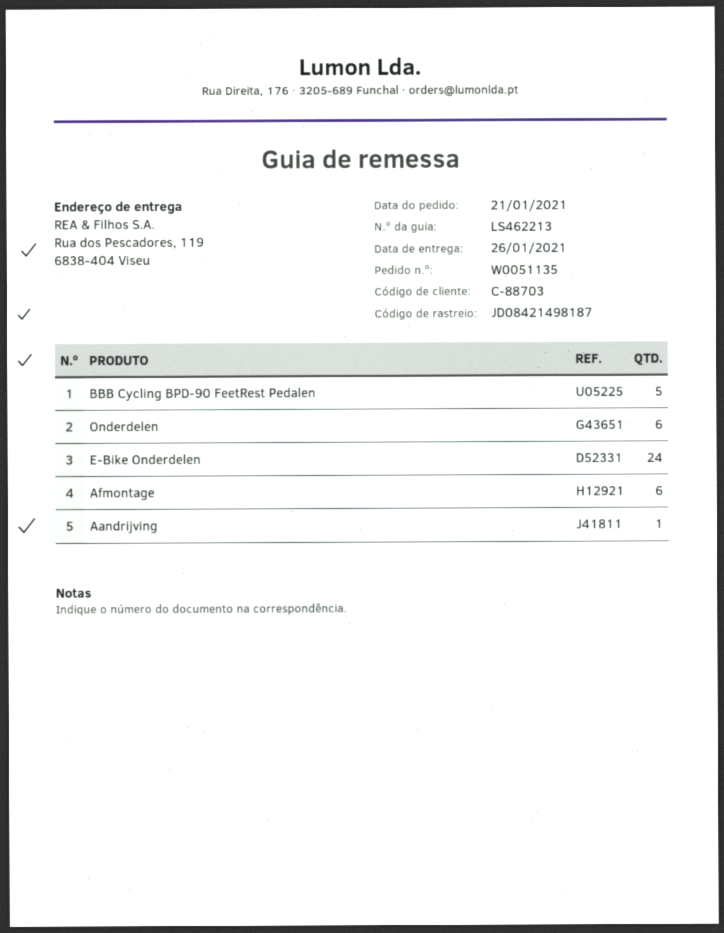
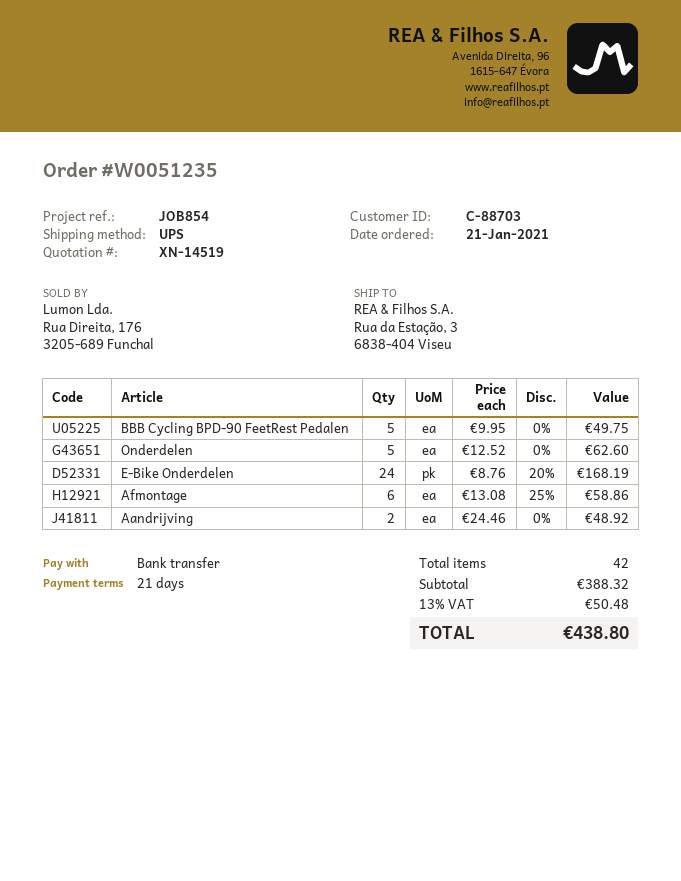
order number: W0051135 -> W0051235
ship to: Rua dos Pescadores, 119, 6838-404 Viseu -> Rua da Estação, 3, 6838-404 Viseu
Onderdelen: 6 -> 5
Aandrijving: 1 -> 2

